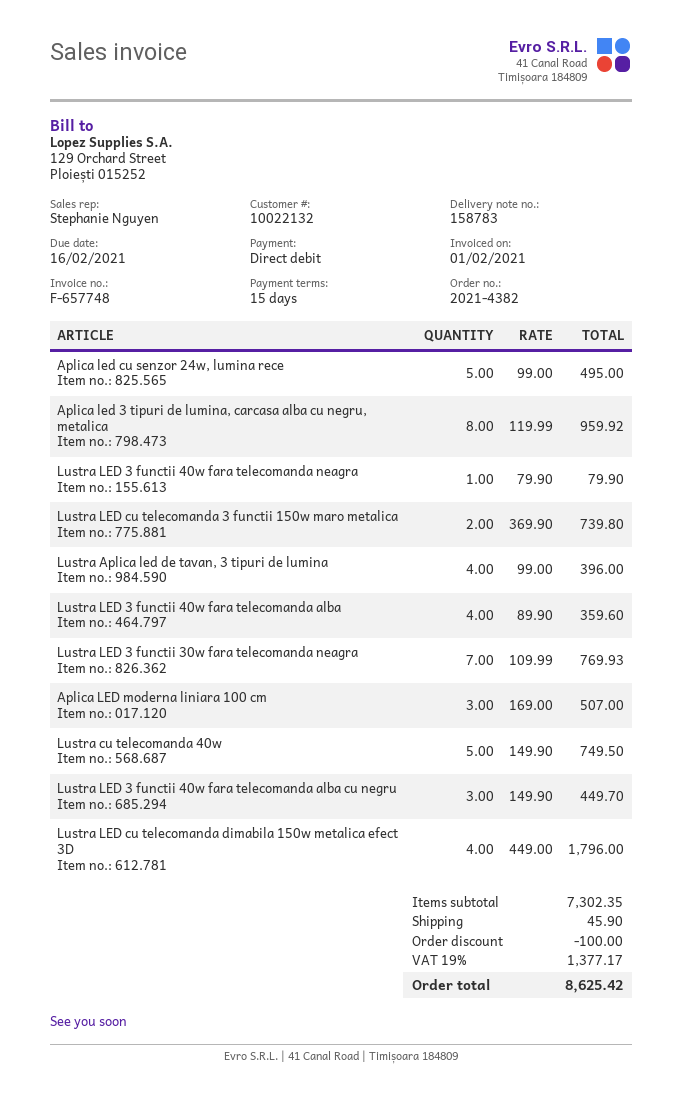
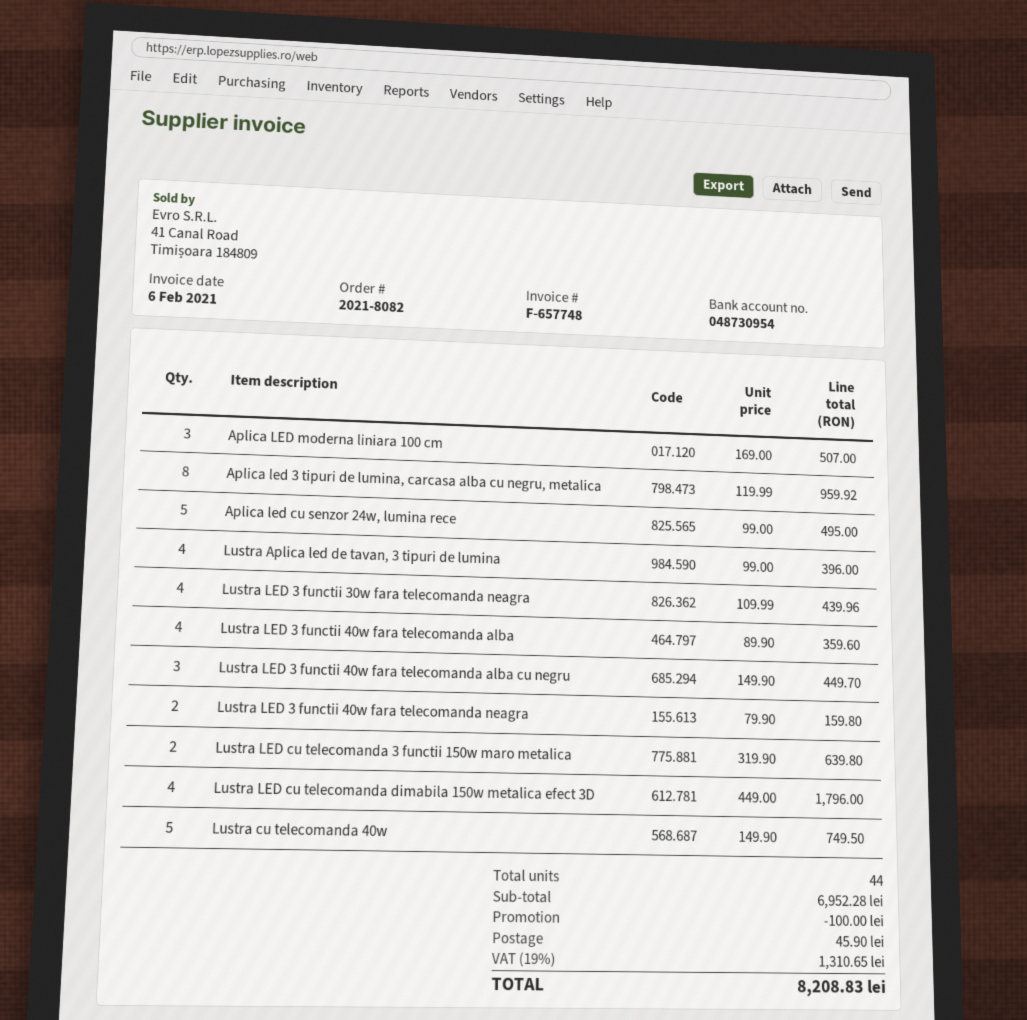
order number: 2021-4382 -> 2021-8082
invoice date: 2021-02-01 -> 2021-02-06
Lustra LED 3 functii 40w fara telecomanda neagra: 1 x 79.90 = 79.90 -> 2 x 79.90 = 159.80
Lustra LED cu telecomanda 3 functii 150w maro metalica: 2 x 369.90 = 739.80 -> 2 x 319.90 = 639.80
Lustra LED 3 functii 30w fara telecomanda neagra: 7 x 109.99 = 769.93 -> 4 x 109.99 = 439.96
subtotal: 7302.35 -> 6952.28
tax: 19% = 1377.17 -> 19% = 1310.65
total: 8625.42 -> 8208.83

